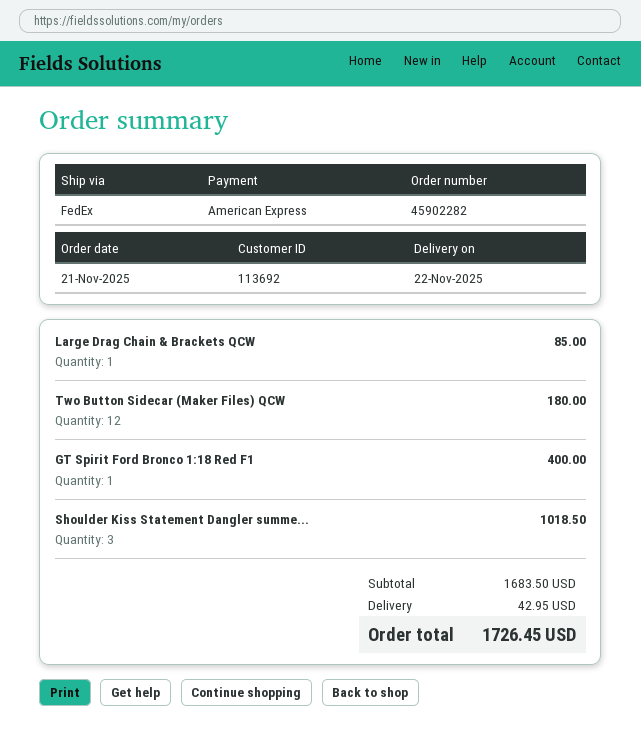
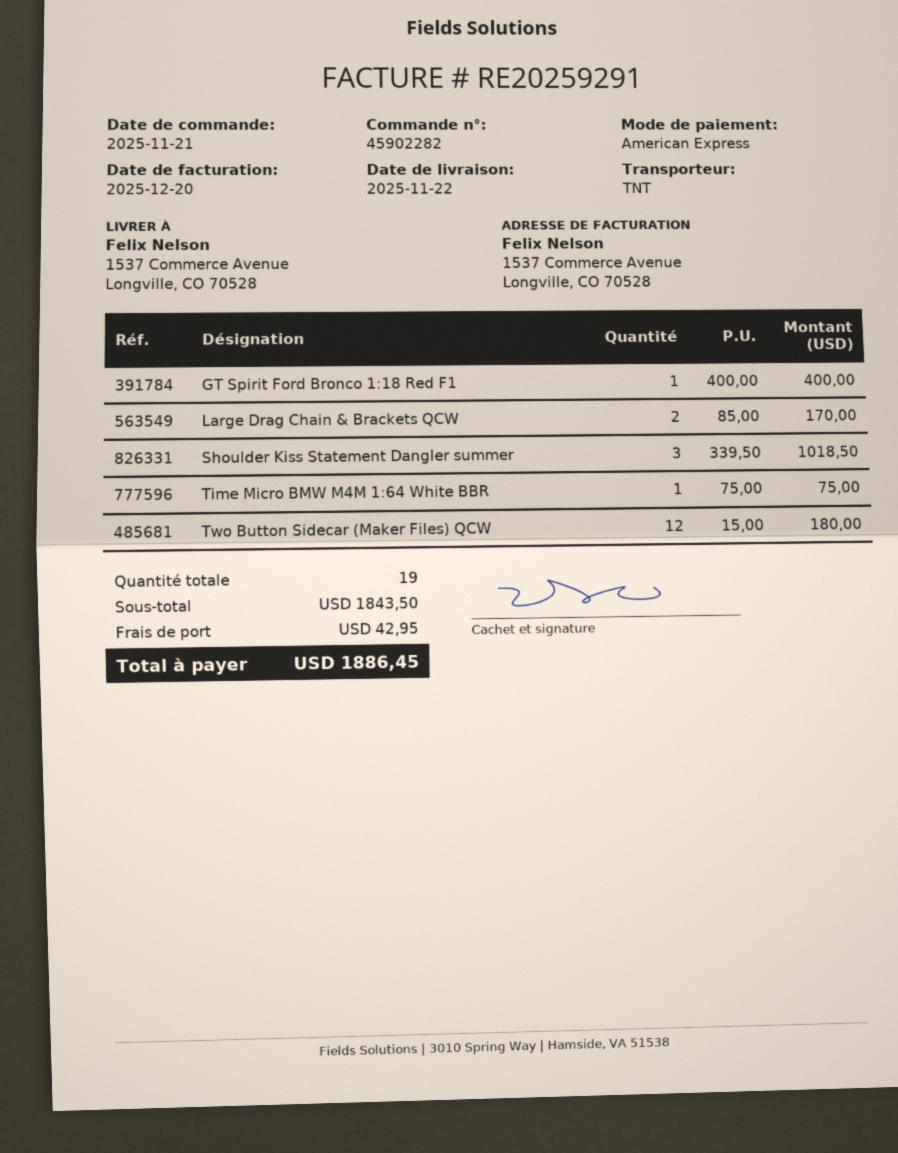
shipping method: FedEx -> TNT
Large Drag Chain & Brackets QCW: 1 for 85.00 -> 2 for 170.00
Time Micro BMW M4M 1:64 White BBR: none -> 1 for 75.00
subtotal: 1683.50 -> 1843.50
total: 1726.45 -> 1886.45

